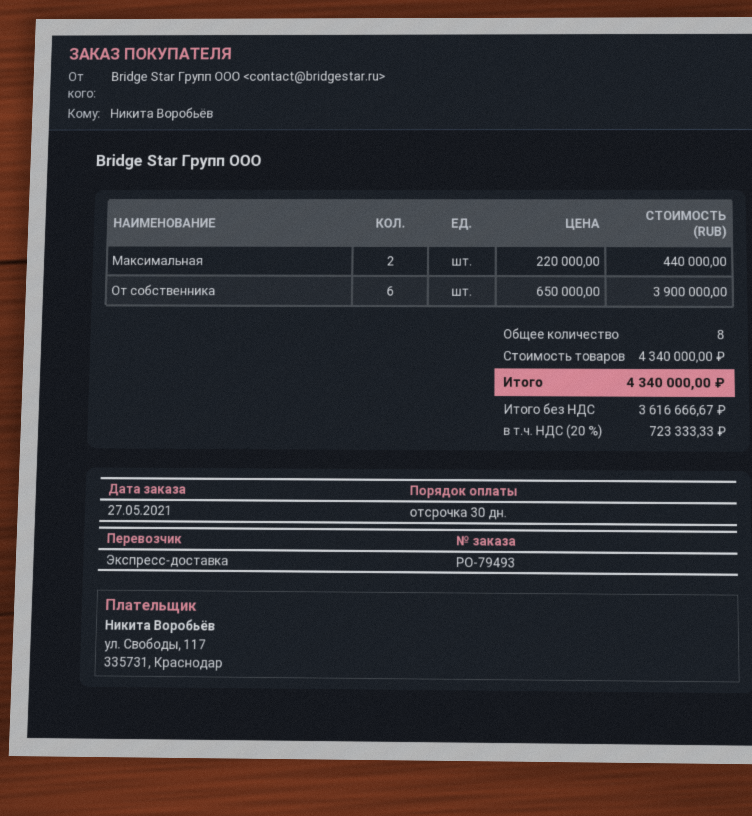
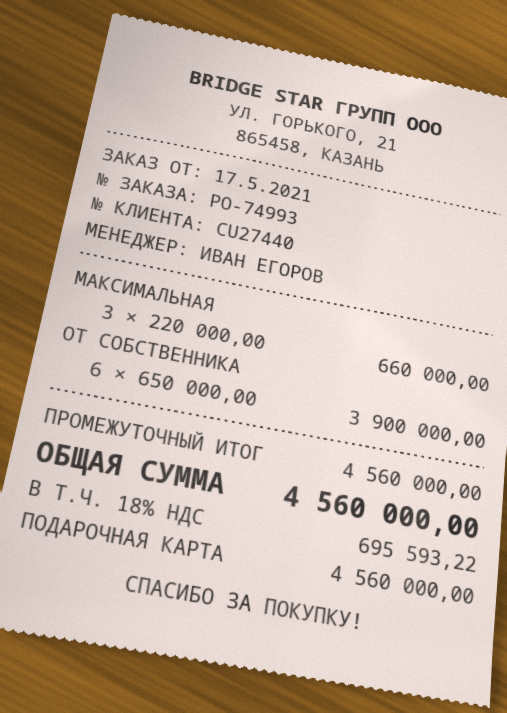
order number: PO-79493 -> PO-74993
order date: 2021-05-27 -> 2021-05-17
Максимальная: 2 x 220000.00 = 440000.00 -> 3 x 220000.00 = 660000.00
subtotal: 4340000.00 -> 4560000.00
tax: 20% = 723333.33 -> 18% = 695593.22
total: 4340000.00 -> 4560000.00

